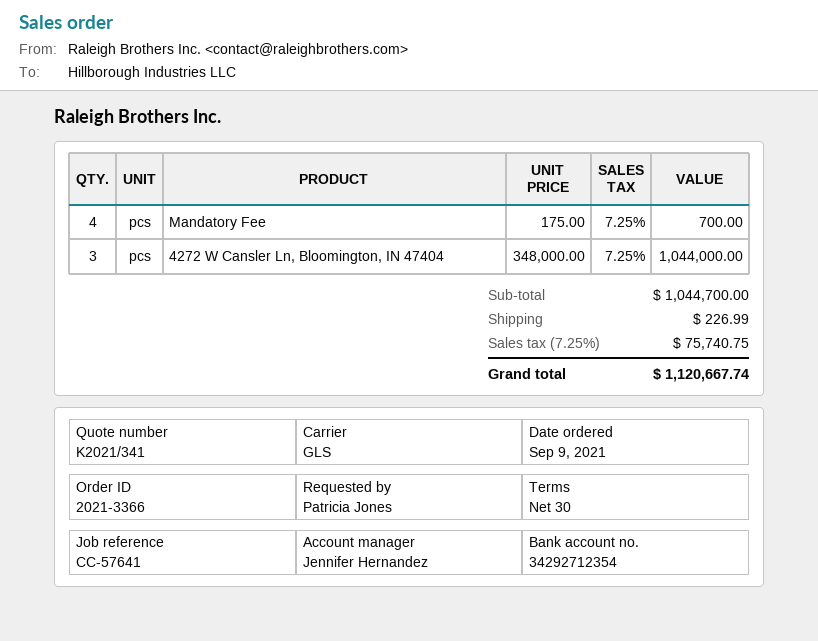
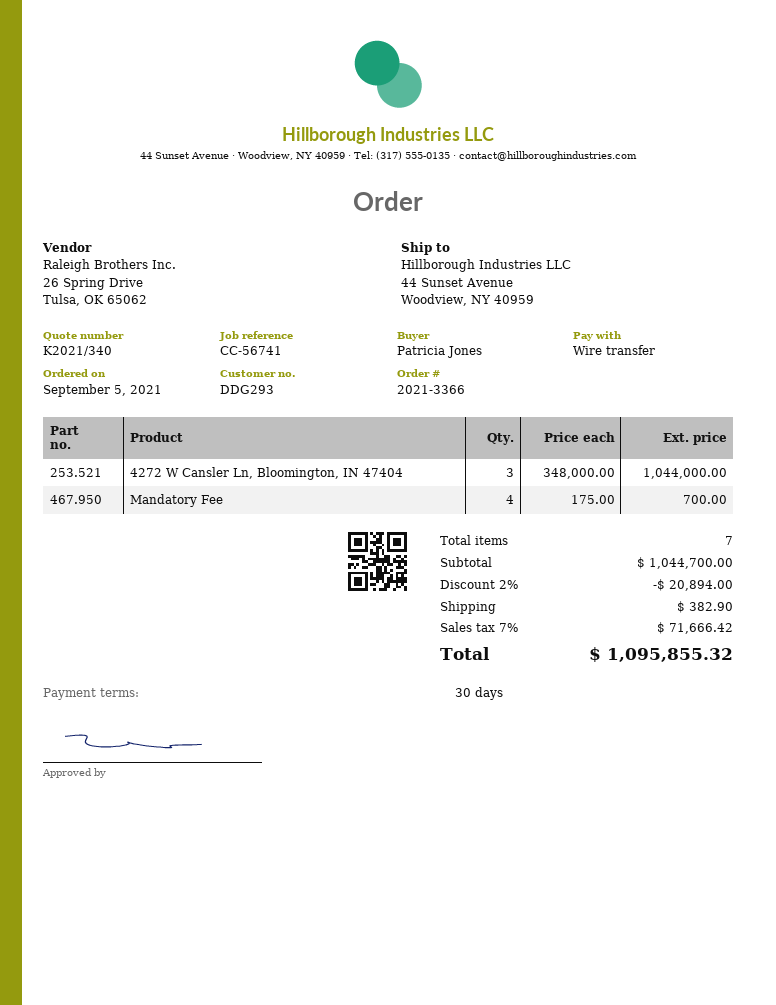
quote number: K2021/341 -> K2021/340
order date: 2021-09-09 -> 2021-09-05
reference: CC-57641 -> CC-56741
discount: none -> 2% = 20894.00
shipping: 226.99 -> 382.90
tax: 7.25% = 75740.75 -> 7% = 71666.42
total: 1120667.74 -> 1095855.32

